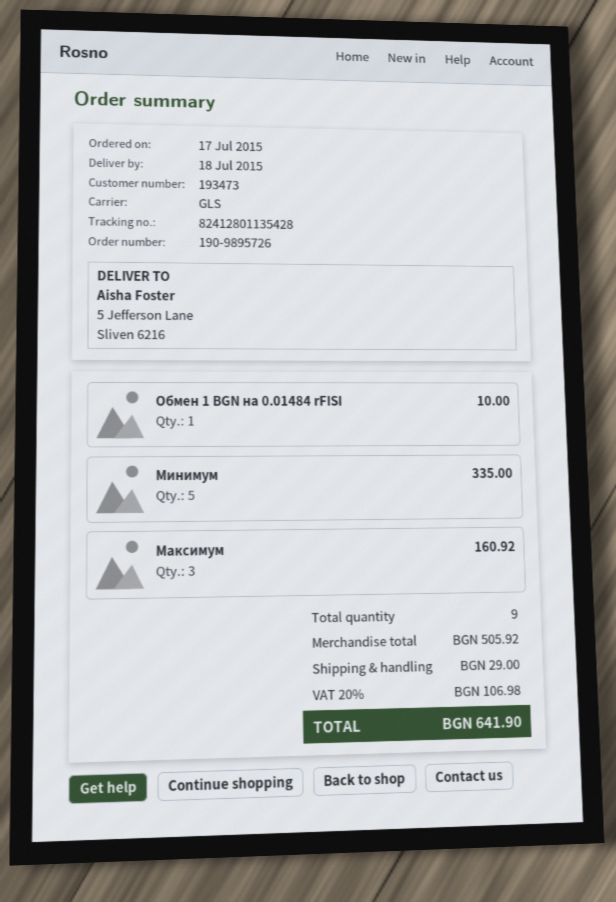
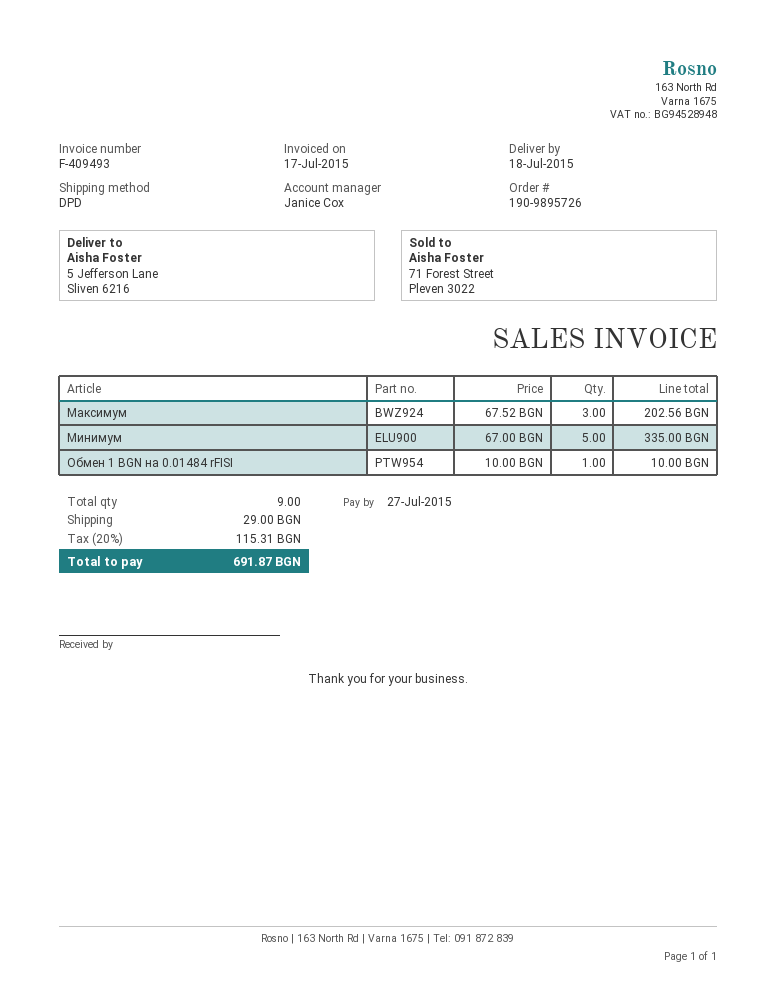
shipping method: GLS -> DPD
Максимум: 3 for 160.92 -> 3 for 202.56
tax: 20% = 106.98 -> 20% = 115.31
total: 641.90 -> 691.87

